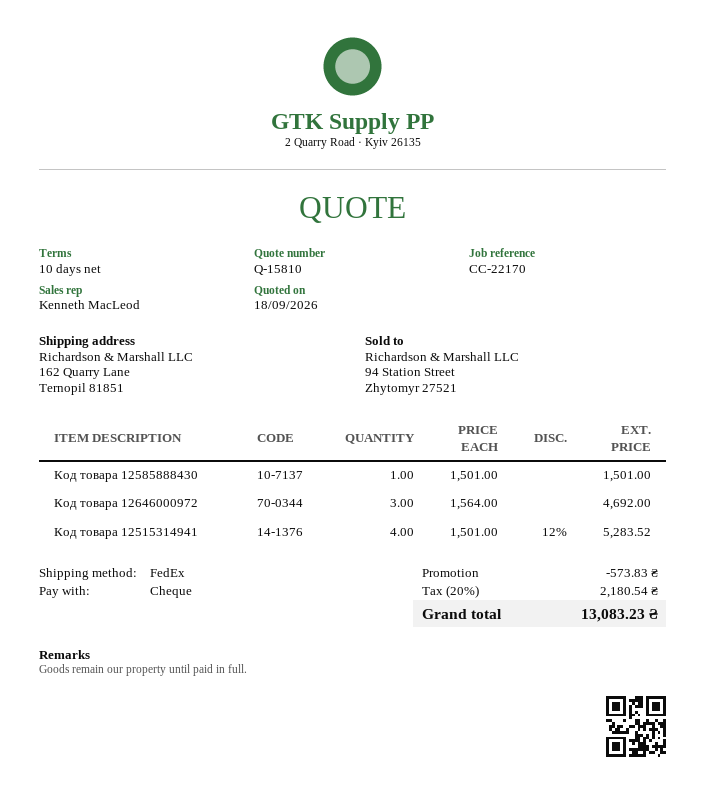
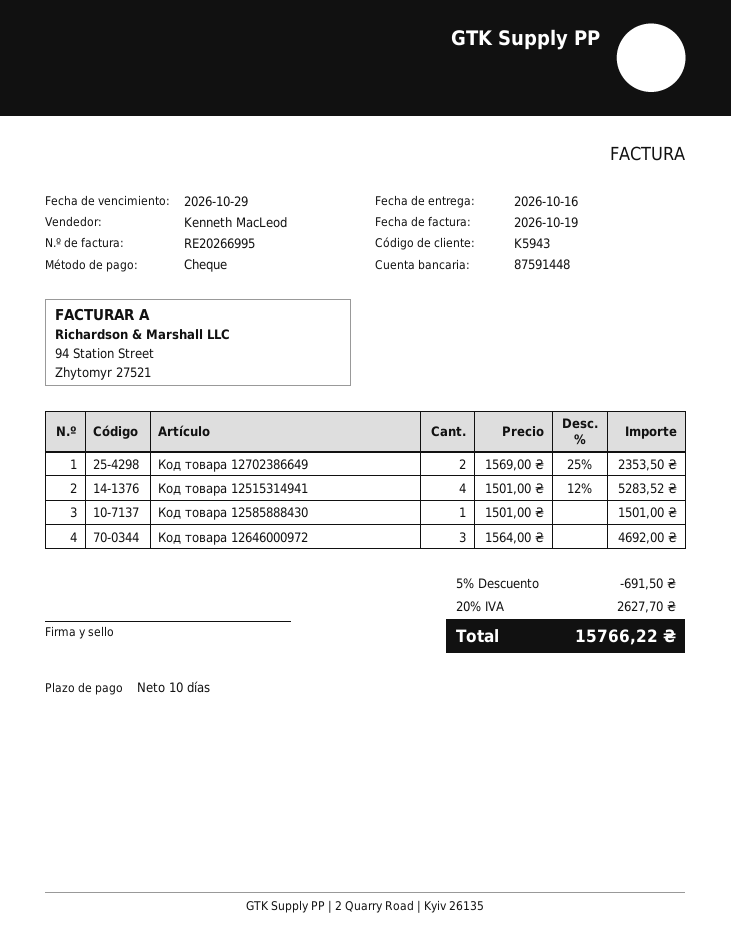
Код товара 12702386649: none -> 2 x 1569.00 - 25% = 2353.50
discount: 573.83 -> 691.50
tax: 20% = 2180.54 -> 20% = 2627.70
total: 13083.23 -> 15766.22

